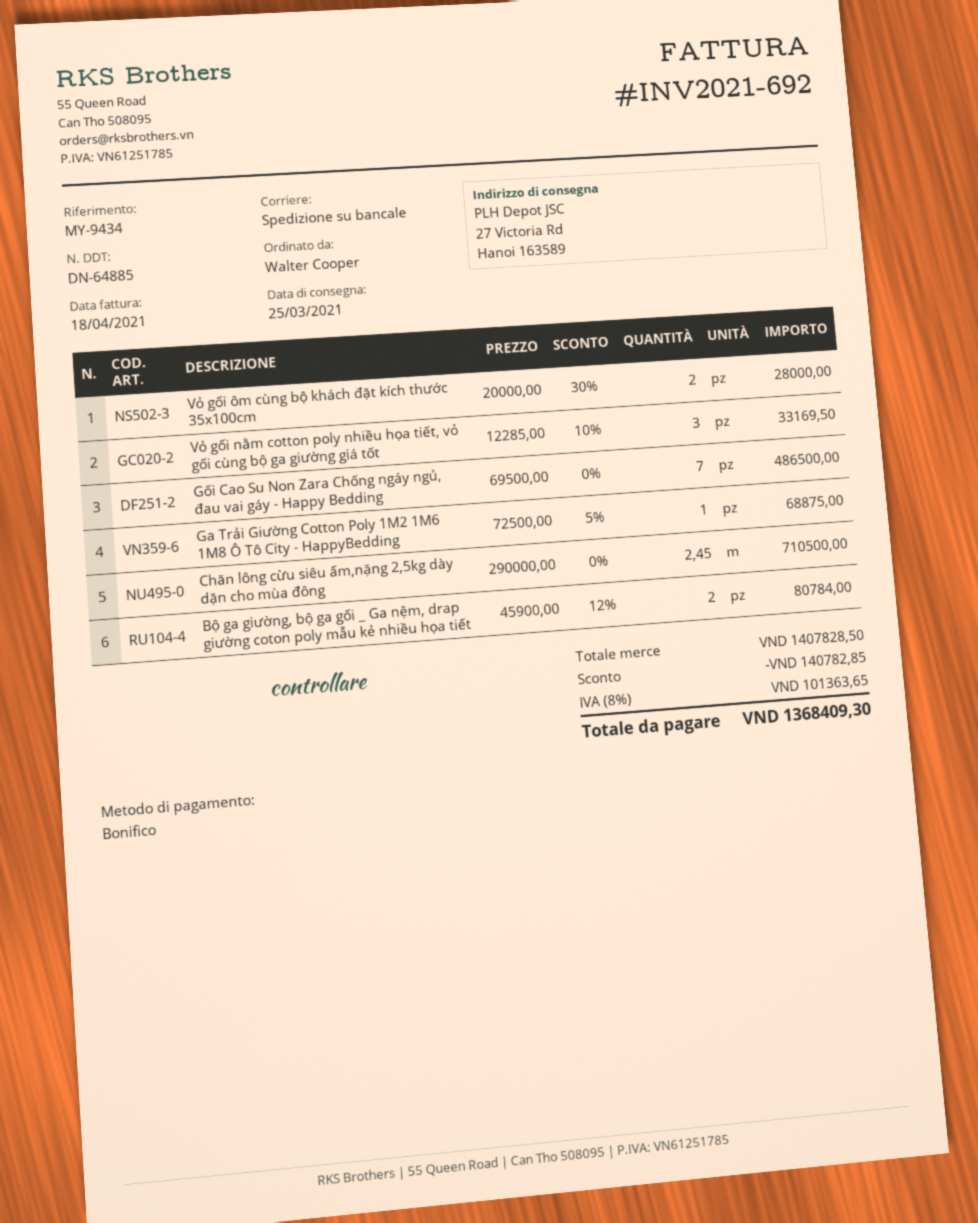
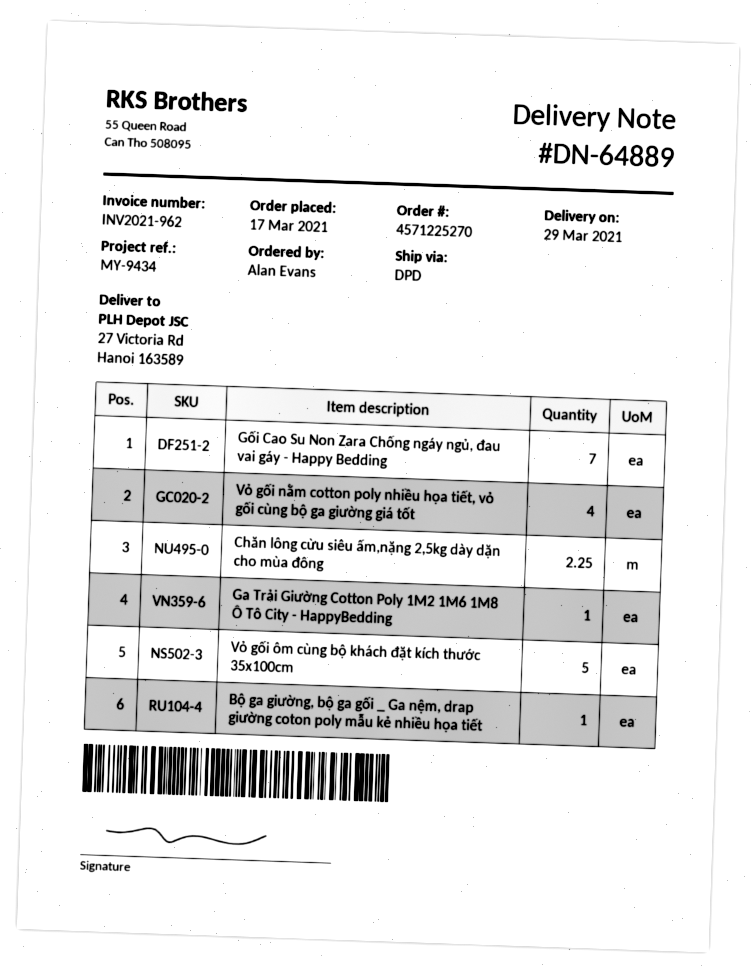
delivery note number: DN-64885 -> DN-64889
delivery date: 2021-03-25 -> 2021-03-29
invoice number: INV2021-692 -> INV2021-962
ordered by: Walter Cooper -> Alan Evans
shipping method: pallet freight -> DPD
Vỏ gối ôm cùng bộ khách đặt kích thước 35x100cm: 2 -> 5
Vỏ gối nằm cotton poly nhiều họa tiết, vỏ gối cùng bộ ga giường giá tốt: 3 -> 4
Chăn lông cừu siêu ấm,nặng 2,5kg dày dặn cho mùa đông: 2.45 -> 2.25
Bộ ga giường, bộ ga gối _ Ga nệm, drap giường coton poly mẫu kẻ nhiều họa tiết: 2 -> 1

